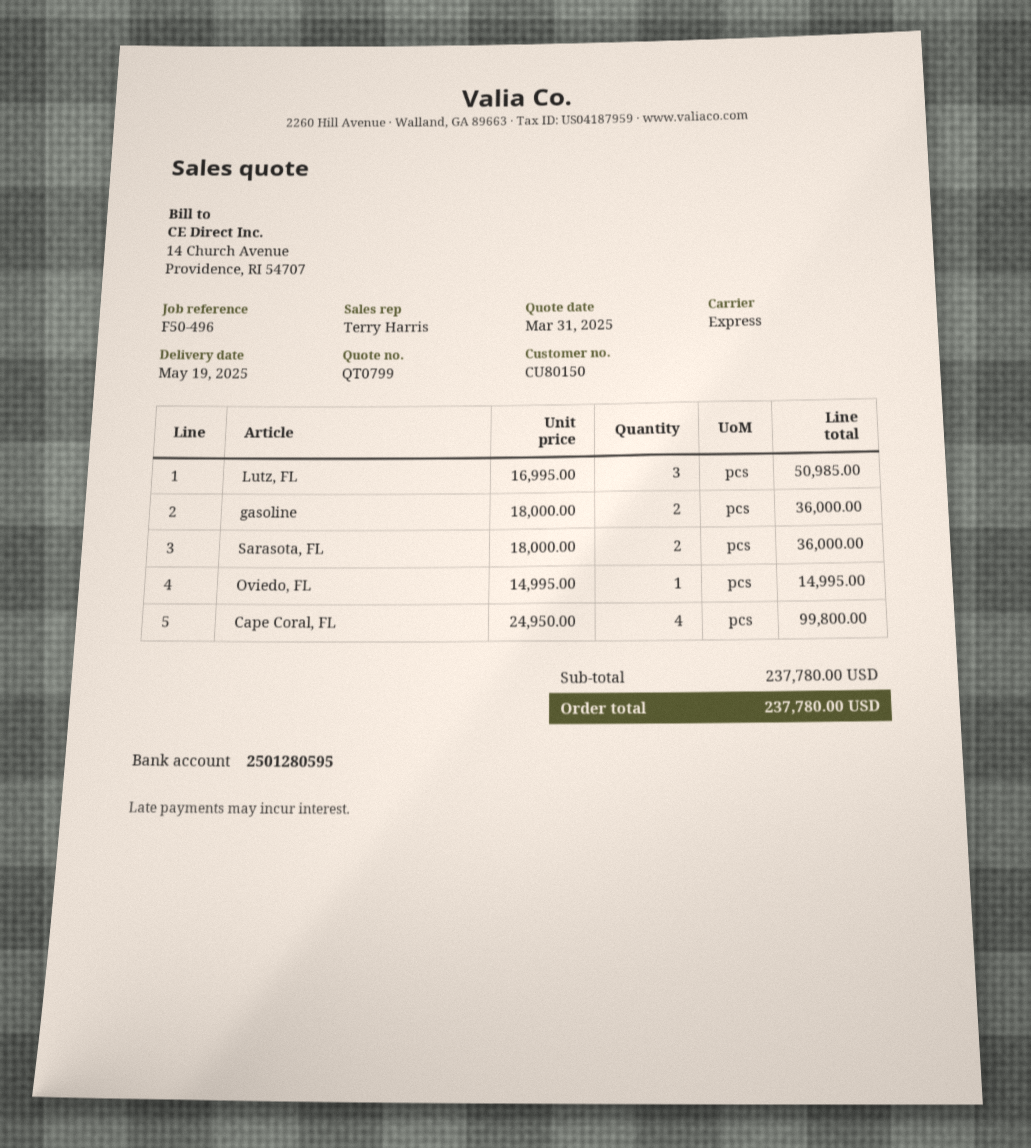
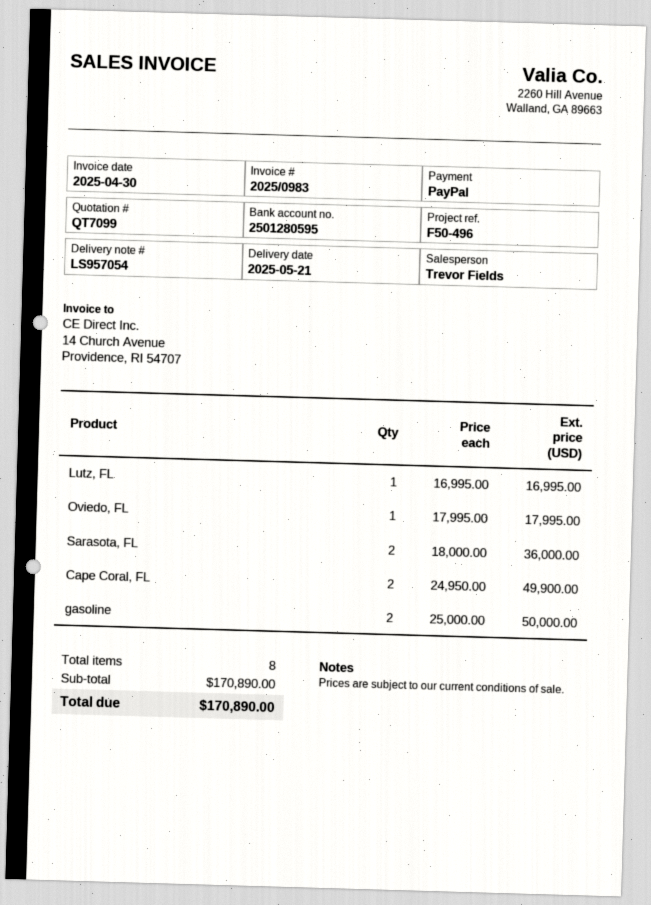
quote number: QT0799 -> QT7099
delivery date: 2025-05-19 -> 2025-05-21
sales rep: Terry Harris -> Trevor Fields
Lutz, FL: 3 x 16995.00 = 50985.00 -> 1 x 16995.00 = 16995.00
gasoline: 2 x 18000.00 = 36000.00 -> 2 x 25000.00 = 50000.00
Oviedo, FL: 1 x 14995.00 = 14995.00 -> 1 x 17995.00 = 17995.00
Cape Coral, FL: 4 x 24950.00 = 99800.00 -> 2 x 24950.00 = 49900.00
subtotal: 237780.00 -> 170890.00
total: 237780.00 -> 170890.00

